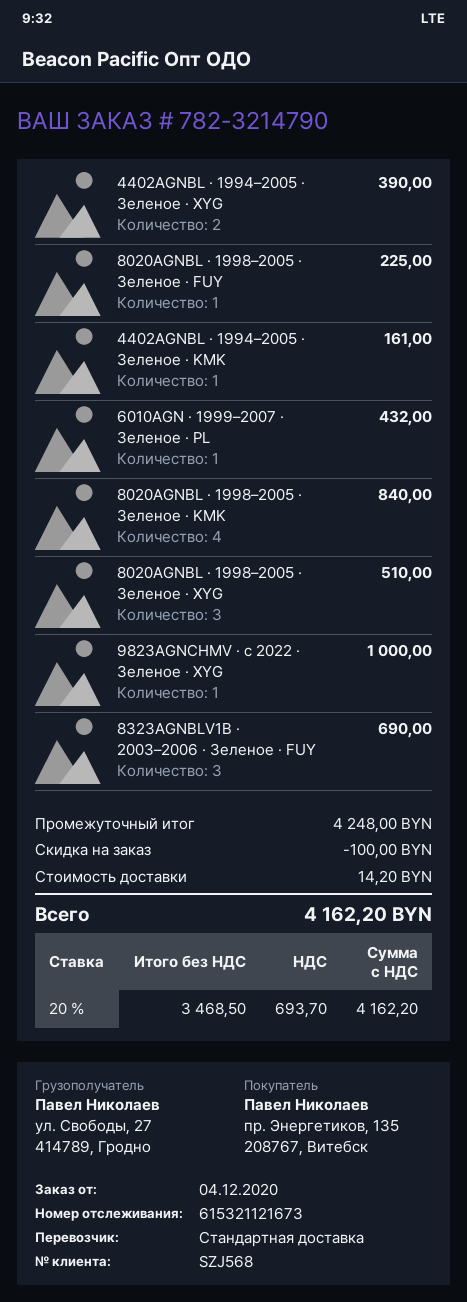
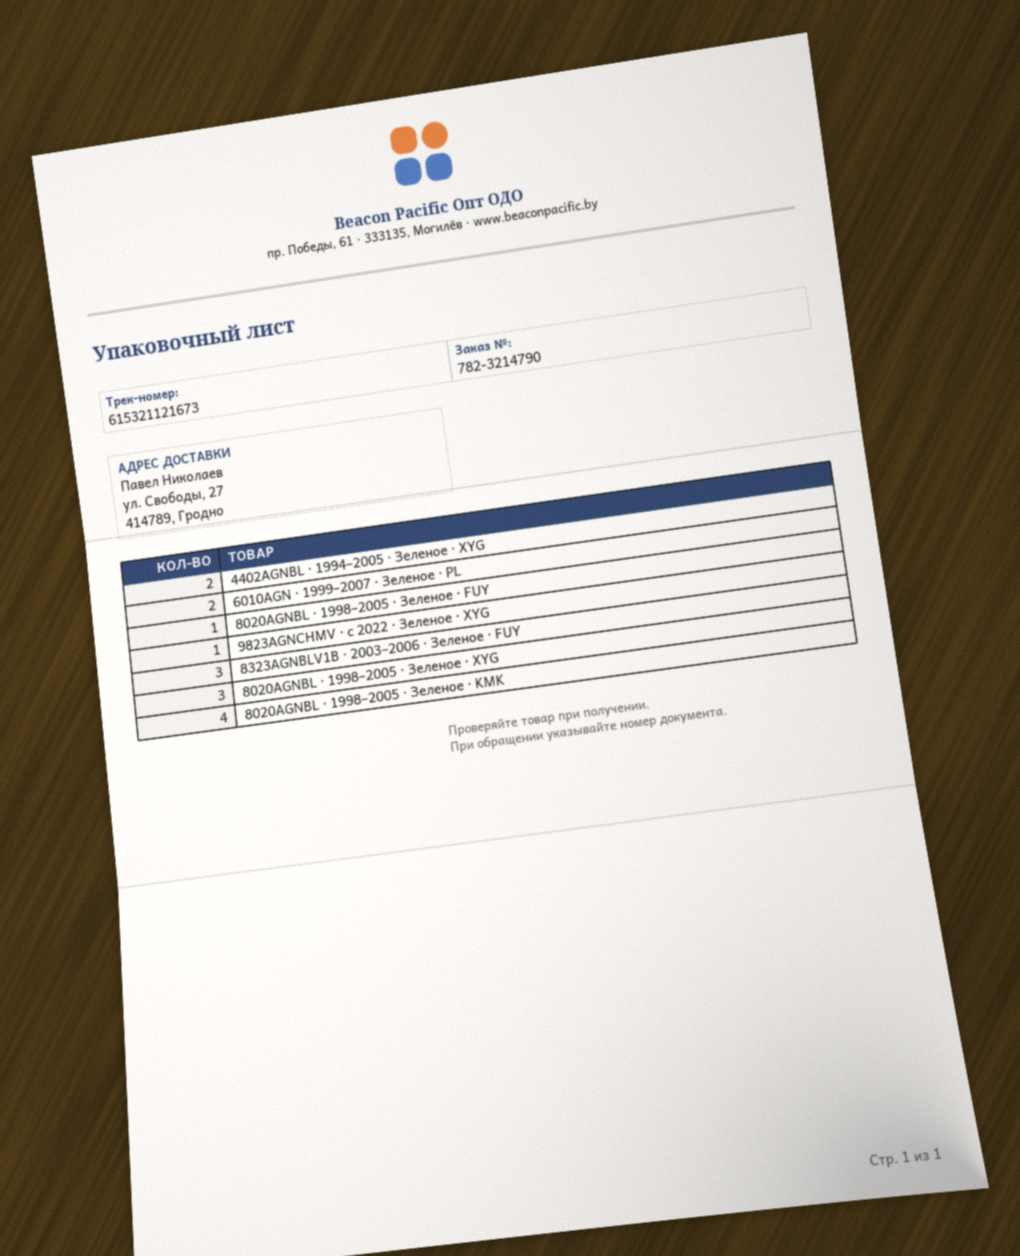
4402AGNBL · 1994–2005 · Зеленое · KMK: 1 -> none
6010AGN · 1999–2007 · Зеленое · PL: 1 -> 2

